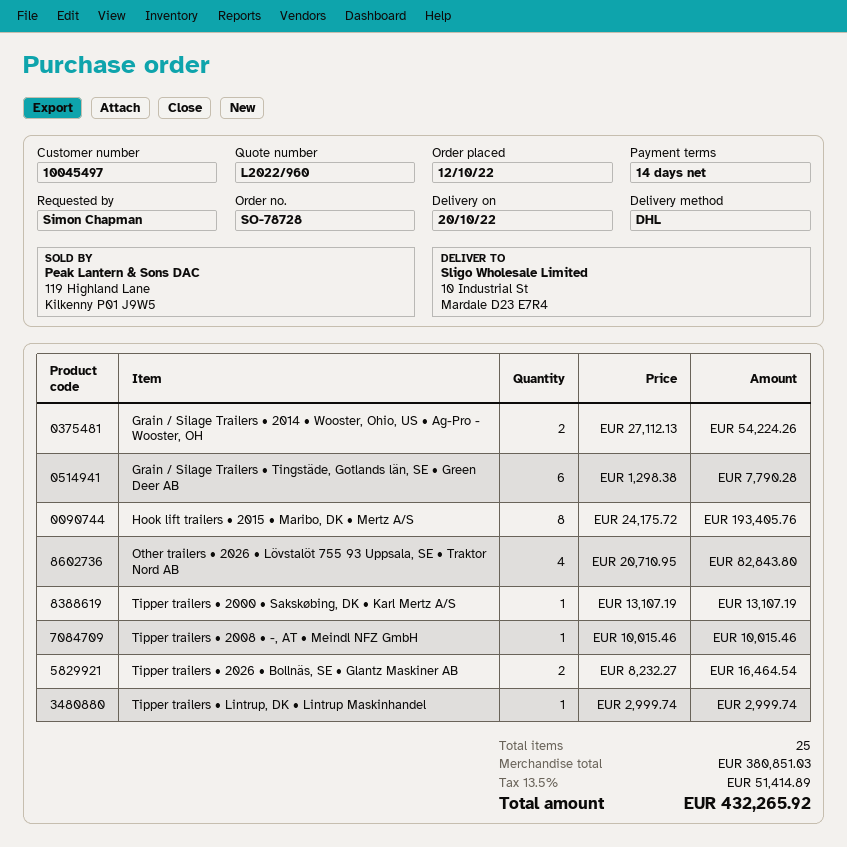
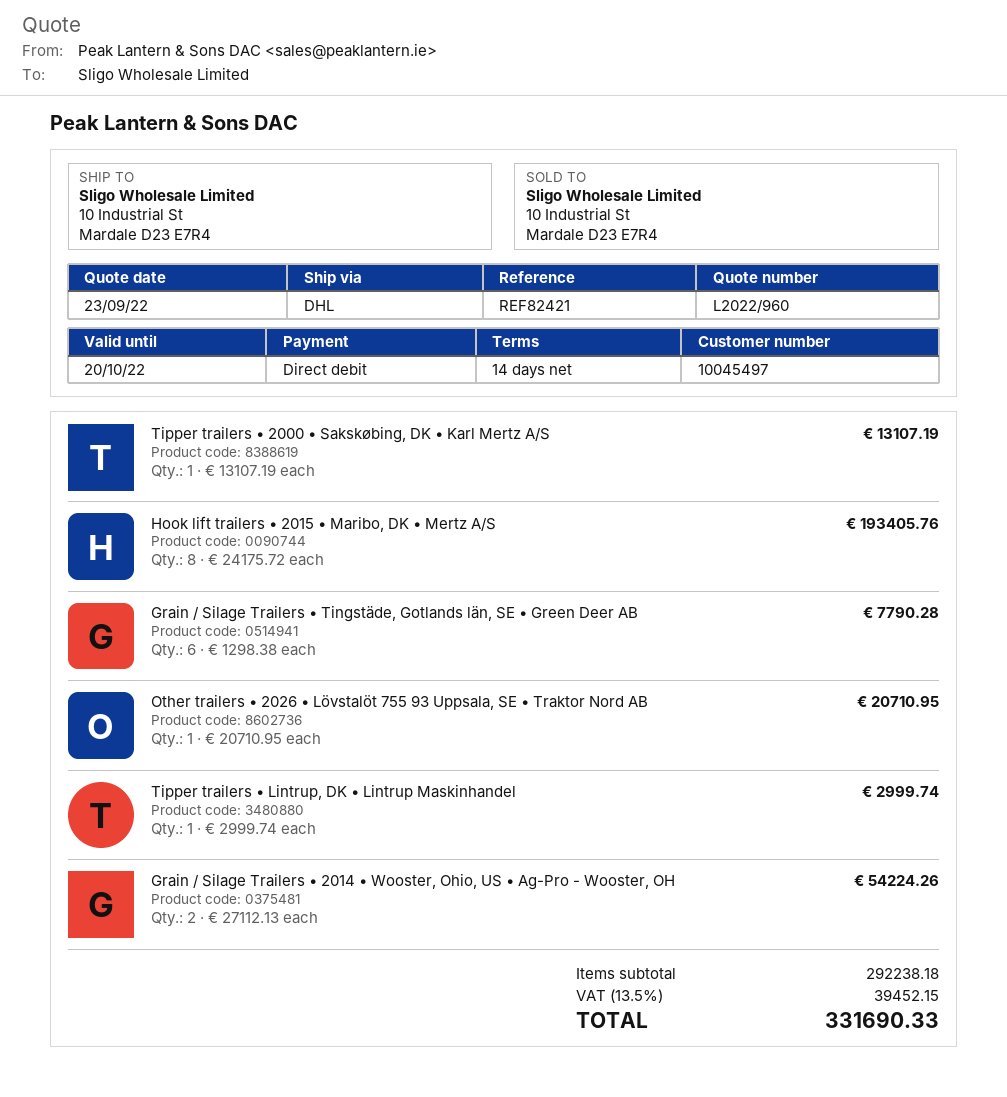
Other trailers • 2026 • Lövstalöt 755 93 Uppsala, SE • Traktor Nord AB: 4 x 20710.95 = 82843.80 -> 1 x 20710.95 = 20710.95
Tipper trailers • 2008 • -, AT • Meindl NFZ GmbH: 1 x 10015.46 = 10015.46 -> none
Tipper trailers • 2026 • Bollnäs, SE • Glantz Maskiner AB: 2 x 8232.27 = 16464.54 -> none
subtotal: 380851.03 -> 292238.18
tax: 13.5% = 51414.89 -> 13.5% = 39452.15
total: 432265.92 -> 331690.33

